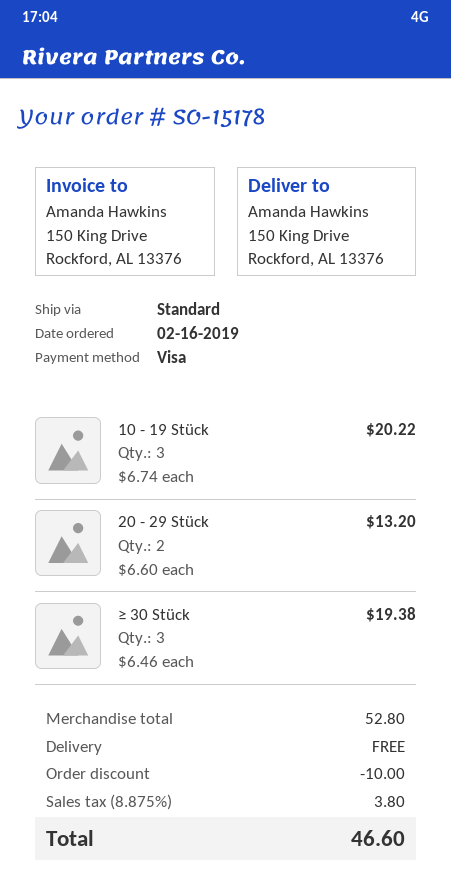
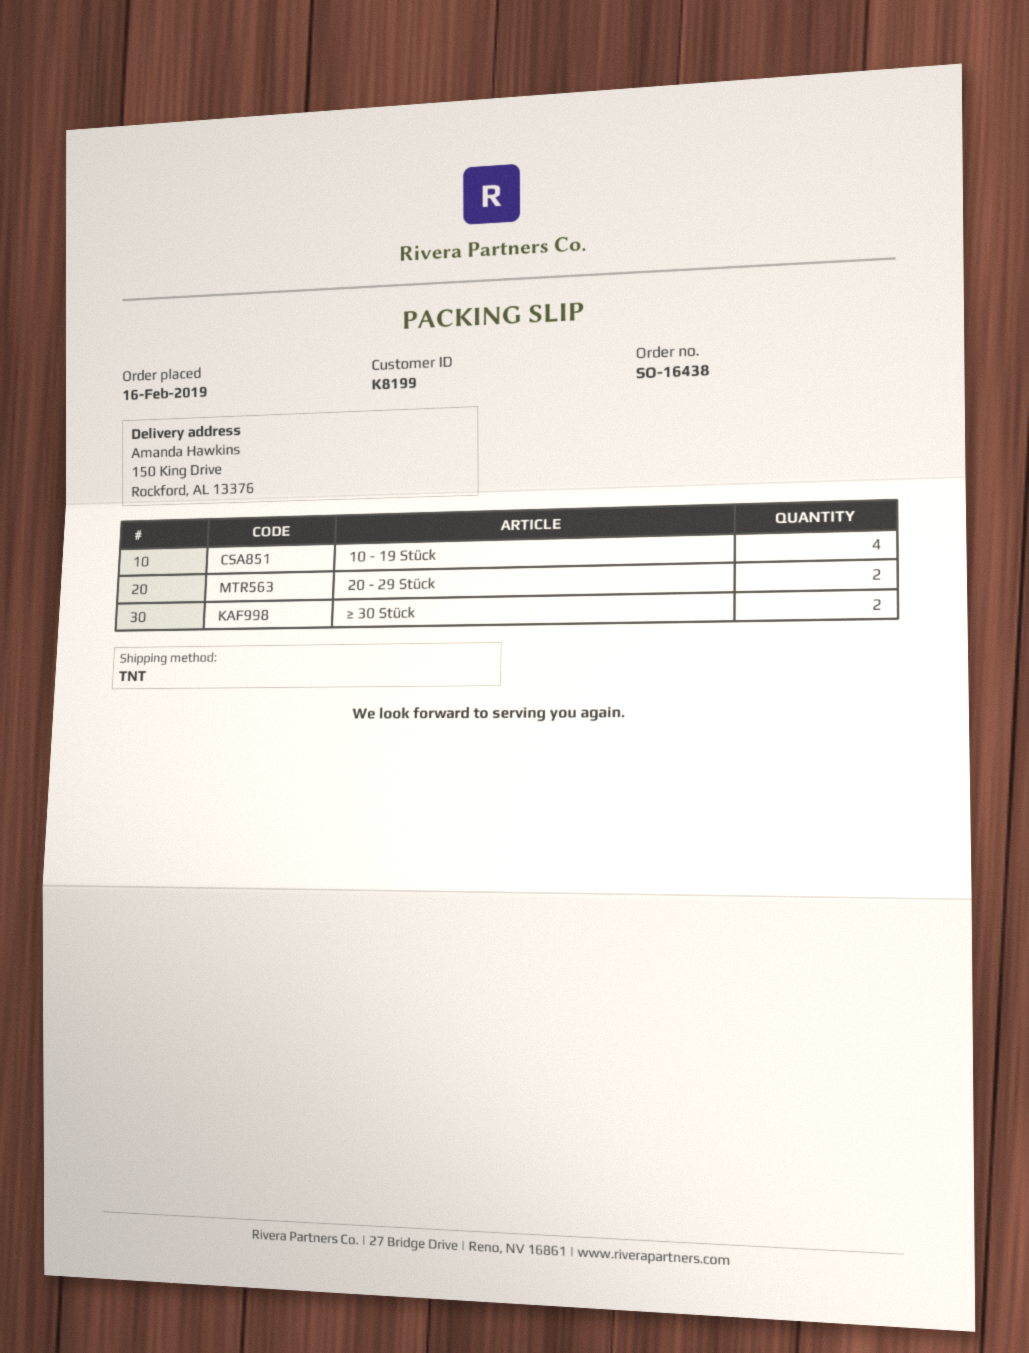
order number: SO-15178 -> SO-16438
shipping method: standard -> TNT
10 - 19 Stück: 3 -> 4
≥ 30 Stück: 3 -> 2

